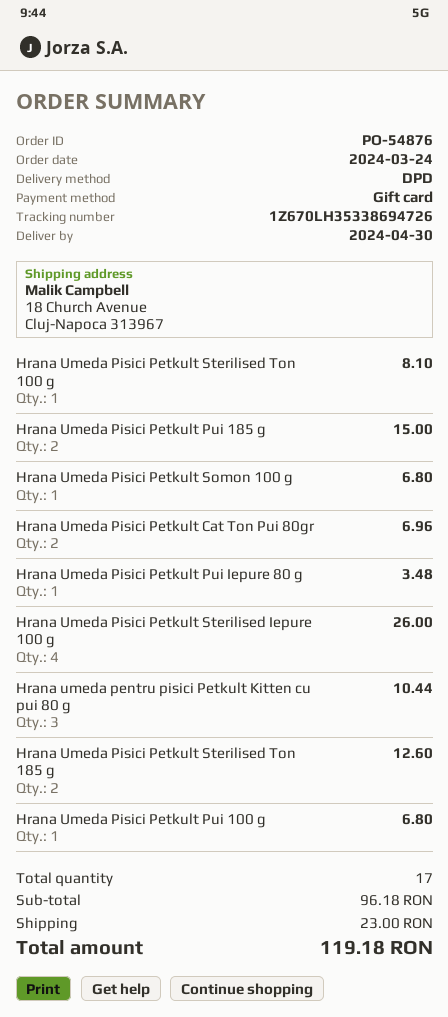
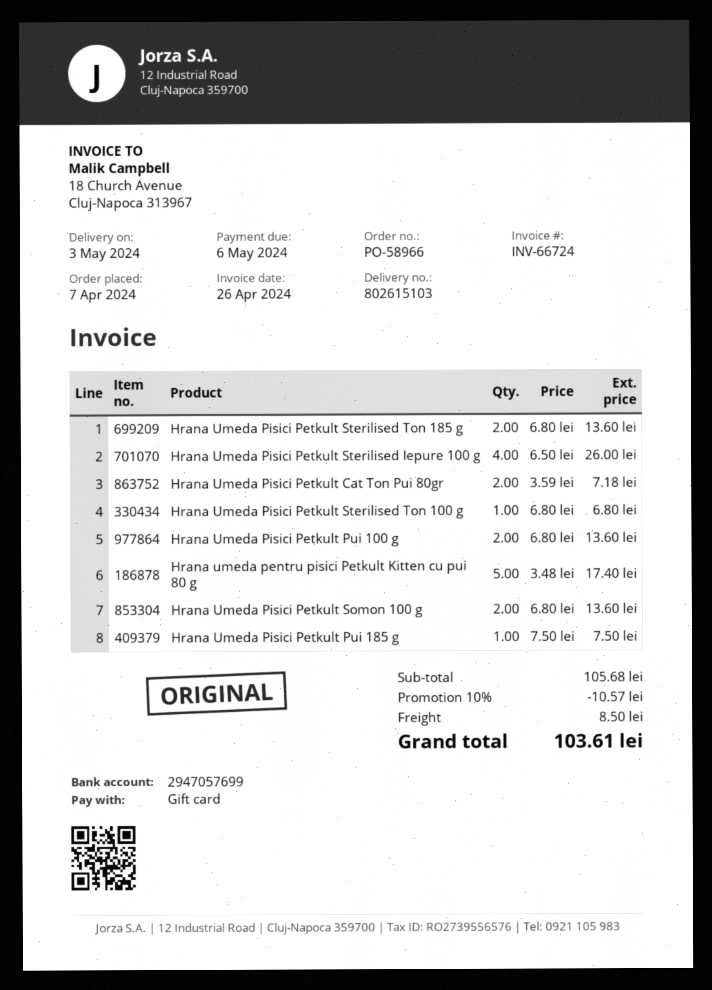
order number: PO-54876 -> PO-58966
order date: 2024-03-24 -> 2024-04-07
delivery date: 2024-04-30 -> 2024-05-03
Hrana Umeda Pisici Petkult Sterilised Ton 100 g: 1 for 8.10 -> 1 for 6.80
Hrana Umeda Pisici Petkult Pui 185 g: 2 for 15.00 -> 1 for 7.50
Hrana Umeda Pisici Petkult Somon 100 g: 1 for 6.80 -> 2 for 13.60
Hrana Umeda Pisici Petkult Cat Ton Pui 80gr: 2 for 6.96 -> 2 for 7.18
Hrana Umeda Pisici Petkult Pui Iepure 80 g: 1 for 3.48 -> none
Hrana umeda pentru pisici Petkult Kitten cu pui 80 g: 3 for 10.44 -> 5 for 17.40
Hrana Umeda Pisici Petkult Sterilised Ton 185 g: 2 for 12.60 -> 2 for 13.60
Hrana Umeda Pisici Petkult Pui 100 g: 1 for 6.80 -> 2 for 13.60
subtotal: 96.18 -> 105.68
discount: none -> 10% = 10.57
shipping: 23.00 -> 8.50
total: 119.18 -> 103.61

